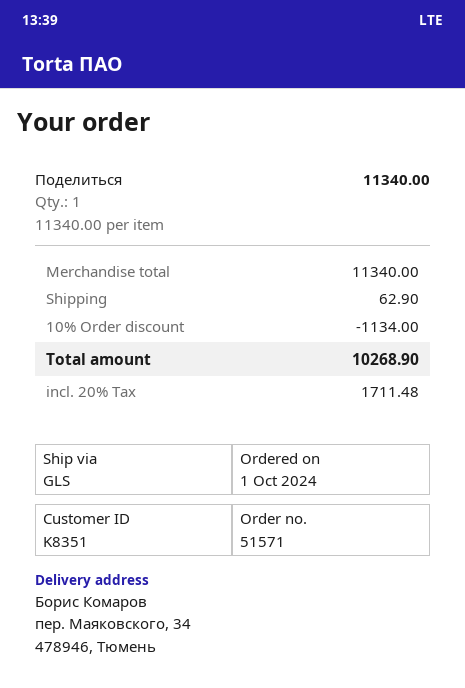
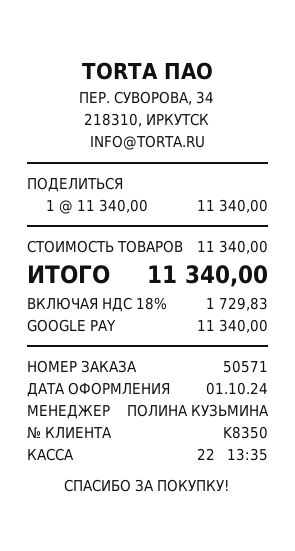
order number: 51571 -> 50571
customer number: K8351 -> K8350
discount: 10% = 1134.00 -> none
shipping: 62.90 -> none
tax: 20% = 1711.48 -> 18% = 1729.83
total: 10268.90 -> 11340.00

